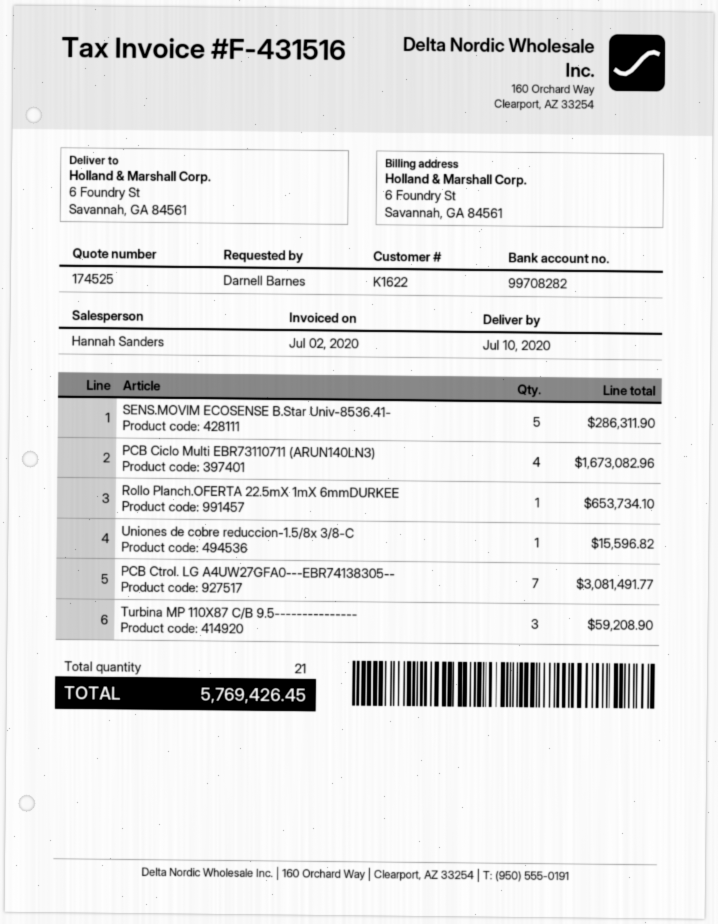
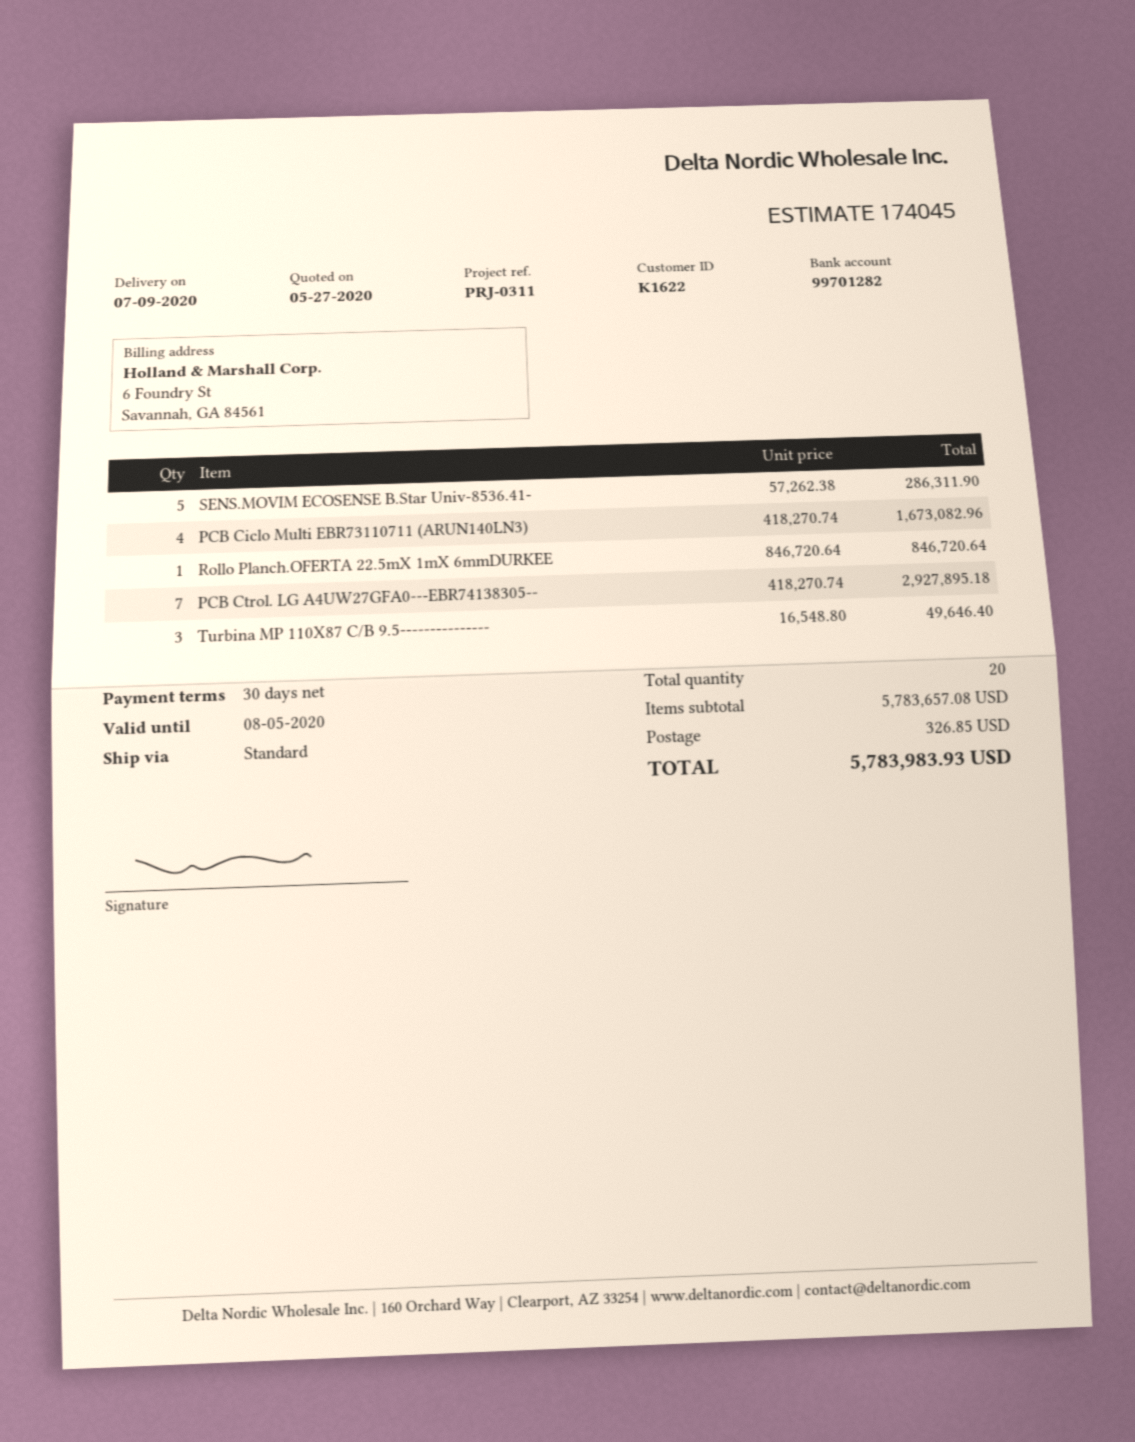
quote number: 174525 -> 174045
delivery date: 2020-07-10 -> 2020-07-09
bank account: 99708282 -> 99701282
Rollo Planch.OFERTA 22.5mX 1mX 6mmDURKEE: 1 for 653734.10 -> 1 for 846720.64
Uniones de cobre reduccion-1.5/8x 3/8-C: 1 for 15596.82 -> none
PCB Ctrol. LG A4UW27GFA0---EBR74138305--: 7 for 3081491.77 -> 7 for 2927895.18
Turbina MP 110X87 C/B 9.5---------------: 3 for 59208.90 -> 3 for 49646.40
total quantity: 21 -> 20
shipping: none -> 326.85
total: 5769426.45 -> 5783983.93

